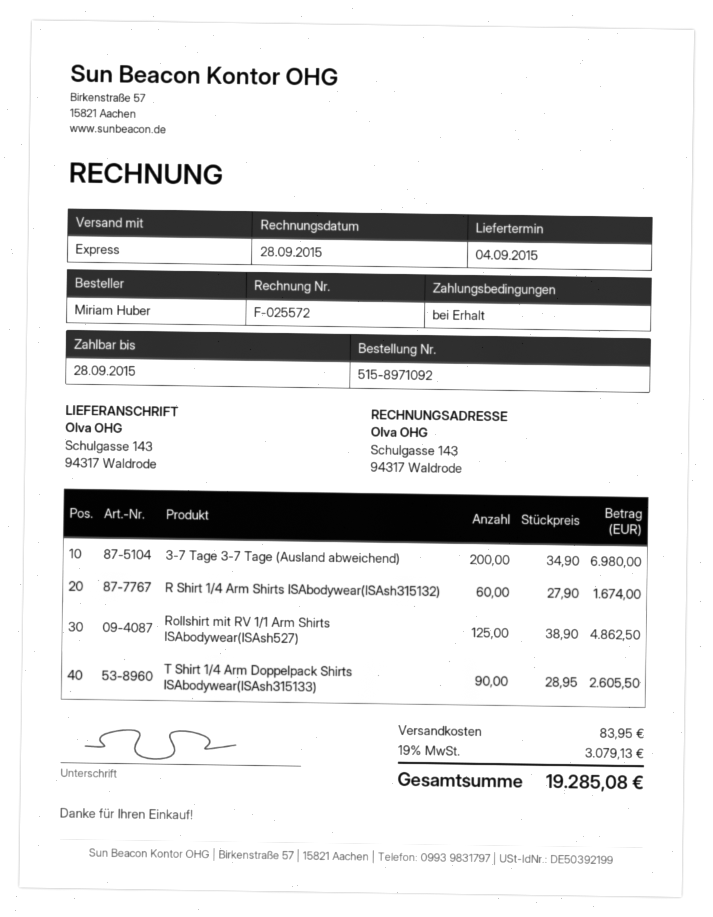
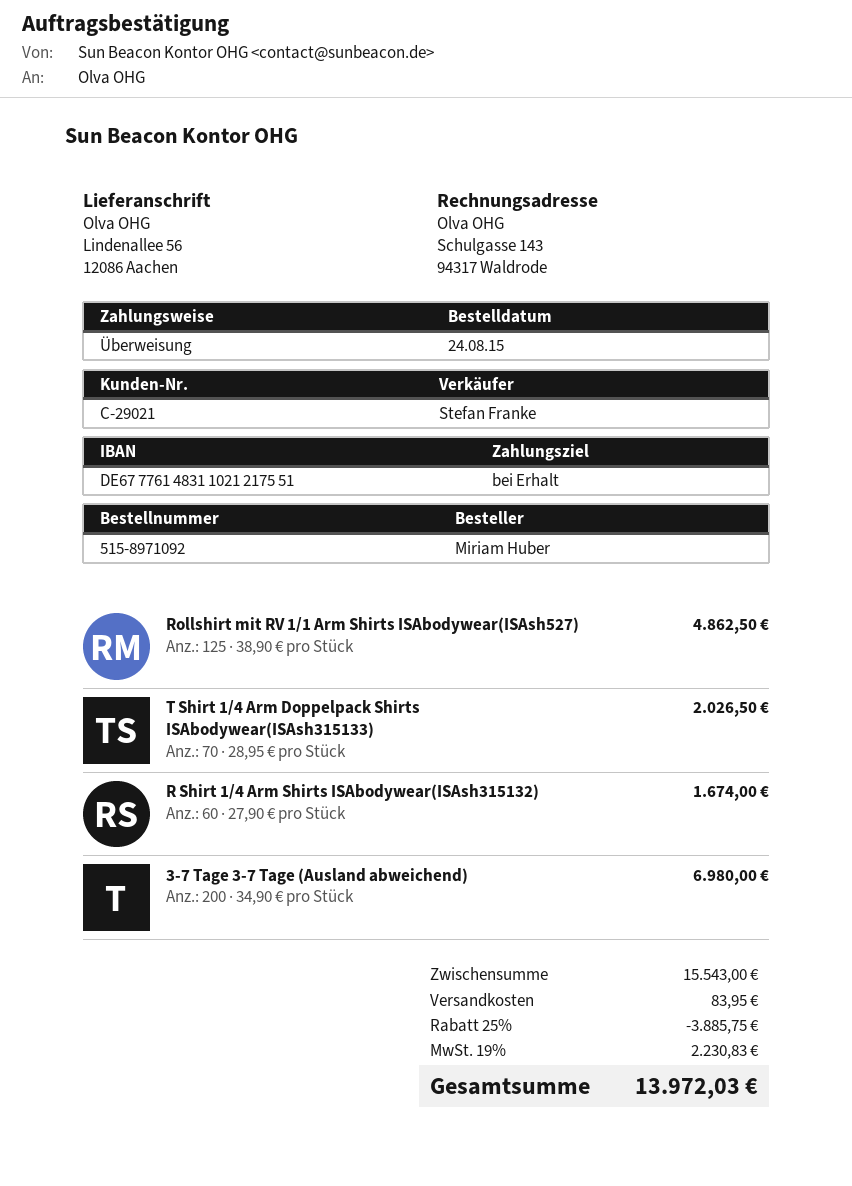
ship to: Schulgasse 143, 94317 Waldrode -> Lindenallee 56, 12086 Aachen
T Shirt 1/4 Arm Doppelpack Shirts ISAbodywear(ISAsh315133): 90 x 28.95 = 2605.50 -> 70 x 28.95 = 2026.50
discount: none -> 25% = 3885.75
tax: 19% = 3079.13 -> 19% = 2230.83
total: 19285.08 -> 13972.03

